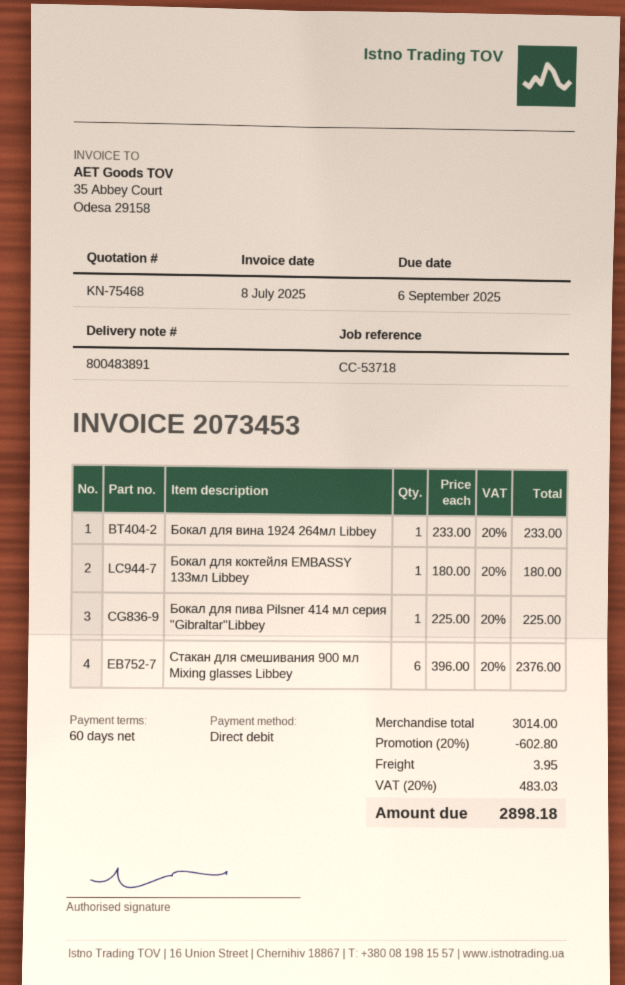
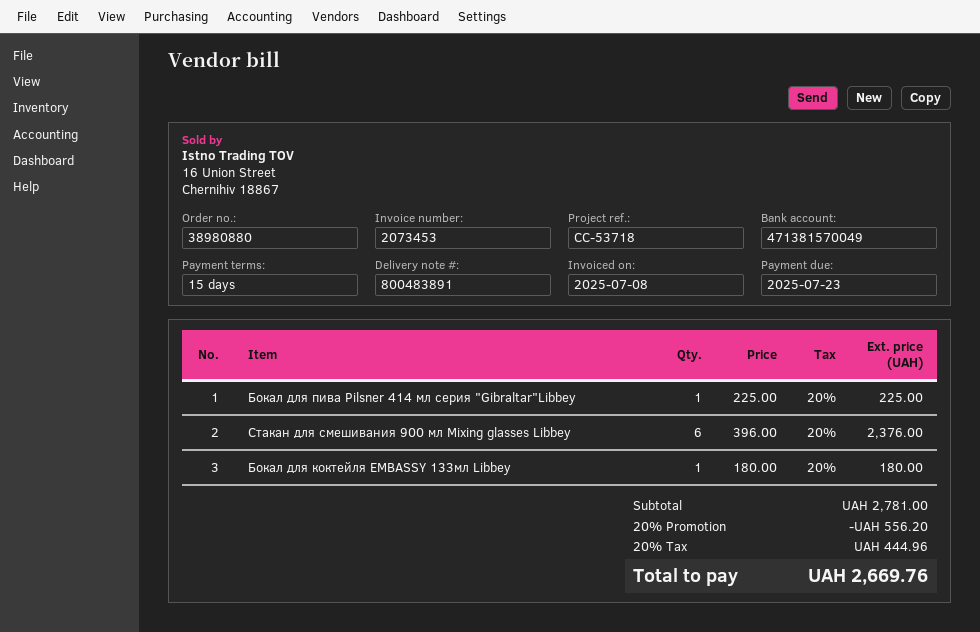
payment terms: 60 days -> 15 days
due date: 2025-09-06 -> 2025-07-23
Бокал для вина 1924 264мл Libbey: 1 x 233.00 = 233.00 -> none
subtotal: 3014.00 -> 2781.00
discount: 20% = 602.80 -> 20% = 556.20
shipping: 3.95 -> none
tax: 20% = 483.03 -> 20% = 444.96
total: 2898.18 -> 2669.76

